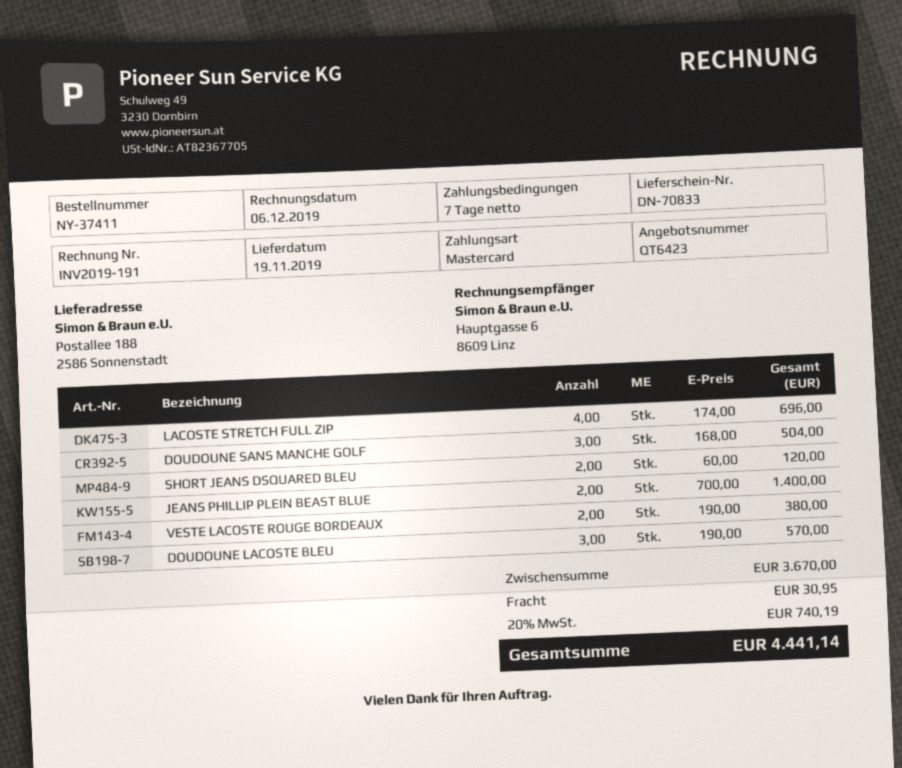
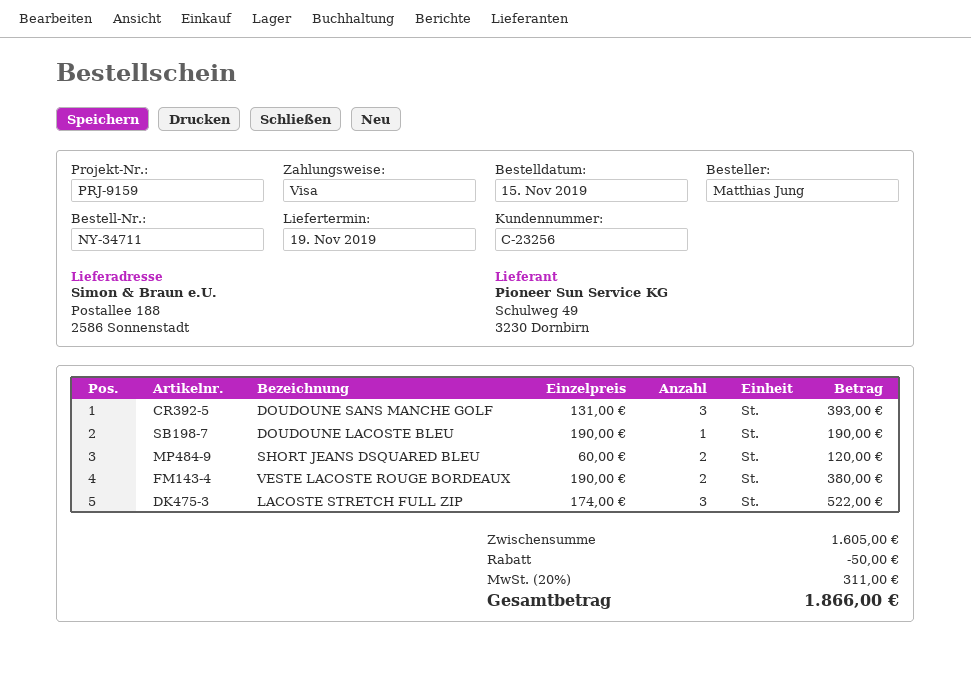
order number: NY-37411 -> NY-34711
payment method: Mastercard -> Visa
LACOSTE STRETCH FULL ZIP: 4 x 174.00 = 696.00 -> 3 x 174.00 = 522.00
DOUDOUNE SANS MANCHE GOLF: 3 x 168.00 = 504.00 -> 3 x 131.00 = 393.00
JEANS PHILLIP PLEIN BEAST BLUE: 2 x 700.00 = 1400.00 -> none
DOUDOUNE LACOSTE BLEU: 3 x 190.00 = 570.00 -> 1 x 190.00 = 190.00
subtotal: 3670.00 -> 1605.00
discount: none -> 50.00
shipping: 30.95 -> none
tax: 20% = 740.19 -> 20% = 311.00
total: 4441.14 -> 1866.00

